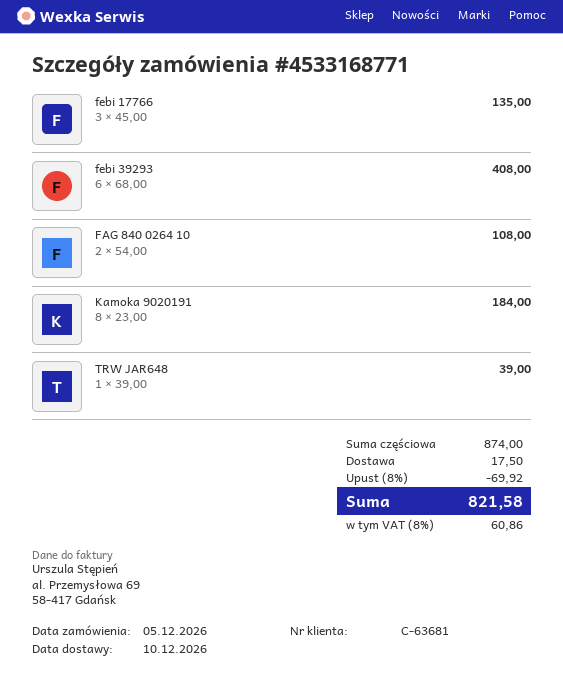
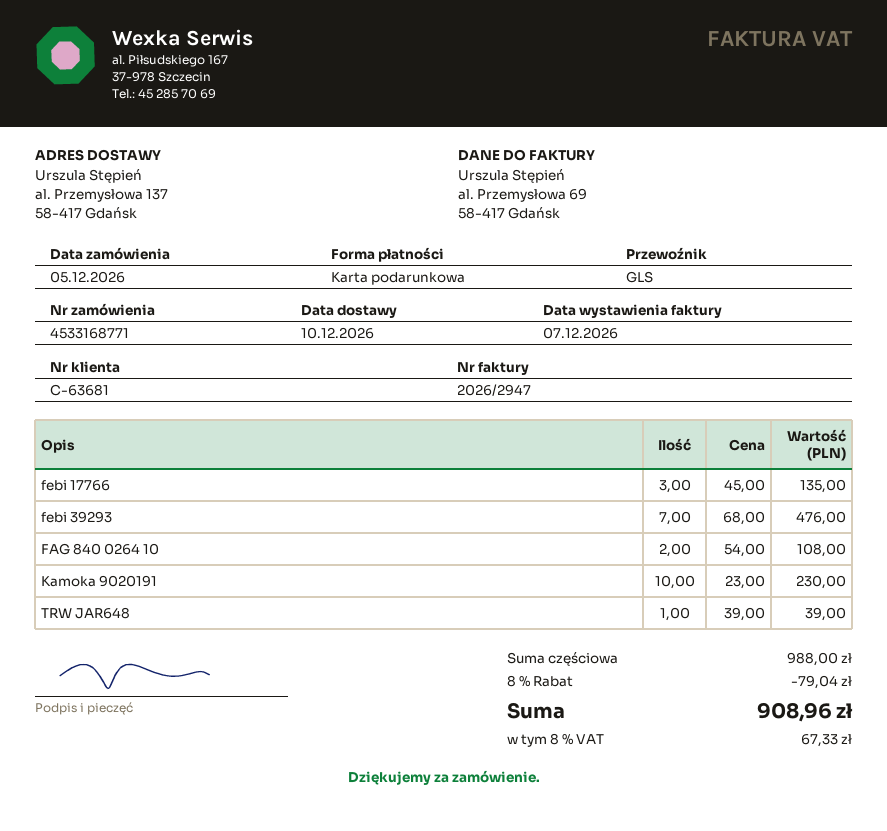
febi 39293: 6 x 68.00 = 408.00 -> 7 x 68.00 = 476.00
Kamoka 9020191: 8 x 23.00 = 184.00 -> 10 x 23.00 = 230.00
subtotal: 874.00 -> 988.00
discount: 8% = 69.92 -> 8% = 79.04
shipping: 17.50 -> none
tax: 8% = 60.86 -> 8% = 67.33
total: 821.58 -> 908.96

